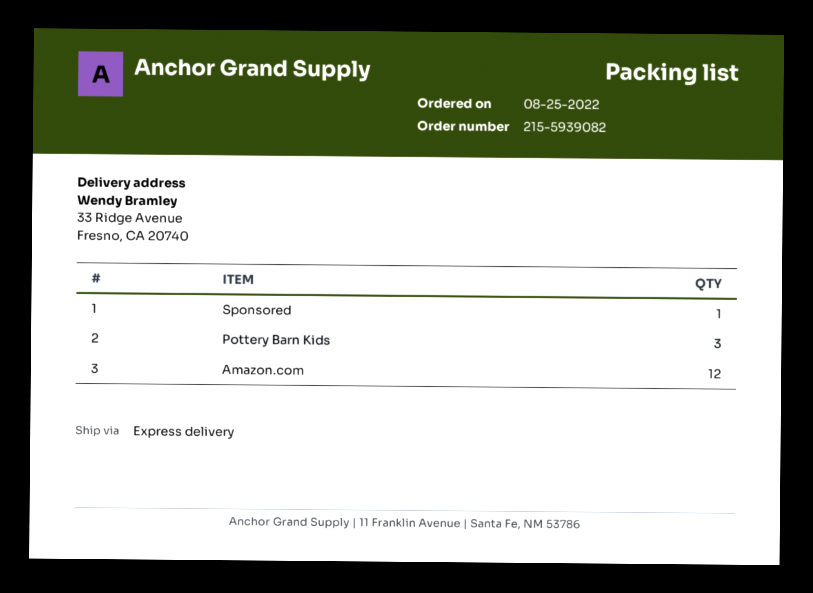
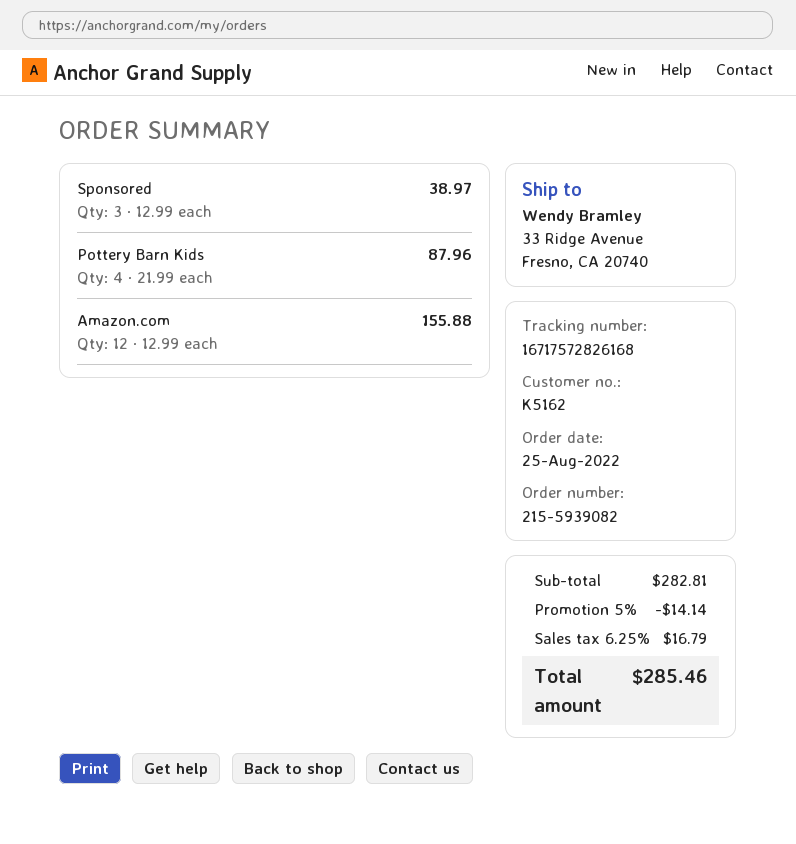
Sponsored: 1 -> 3
Pottery Barn Kids: 3 -> 4

